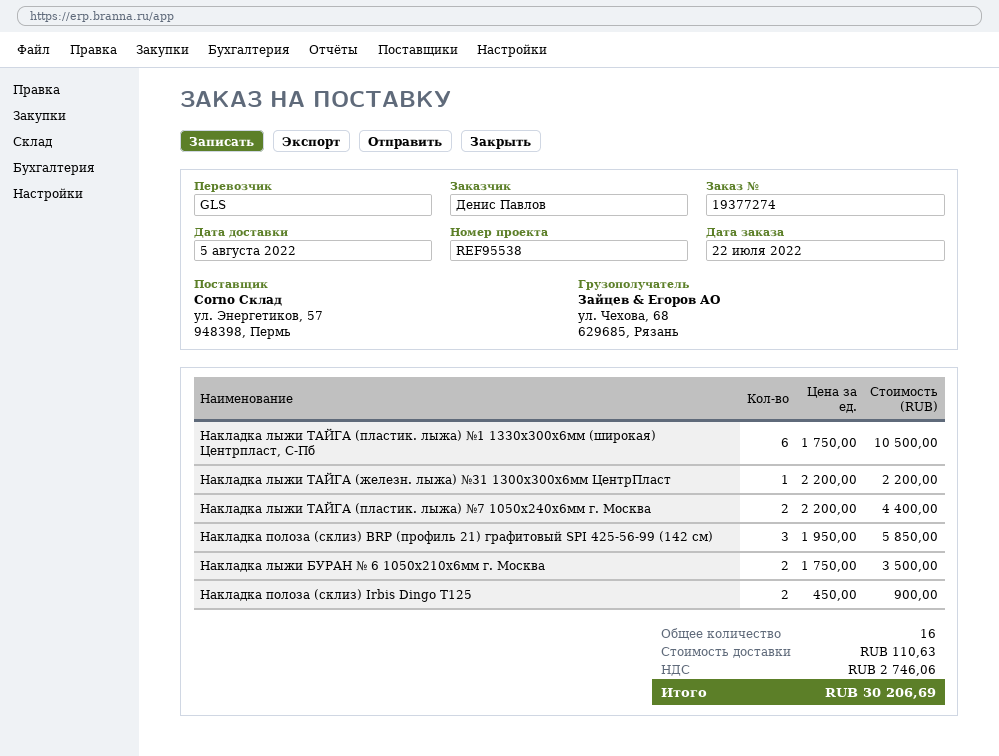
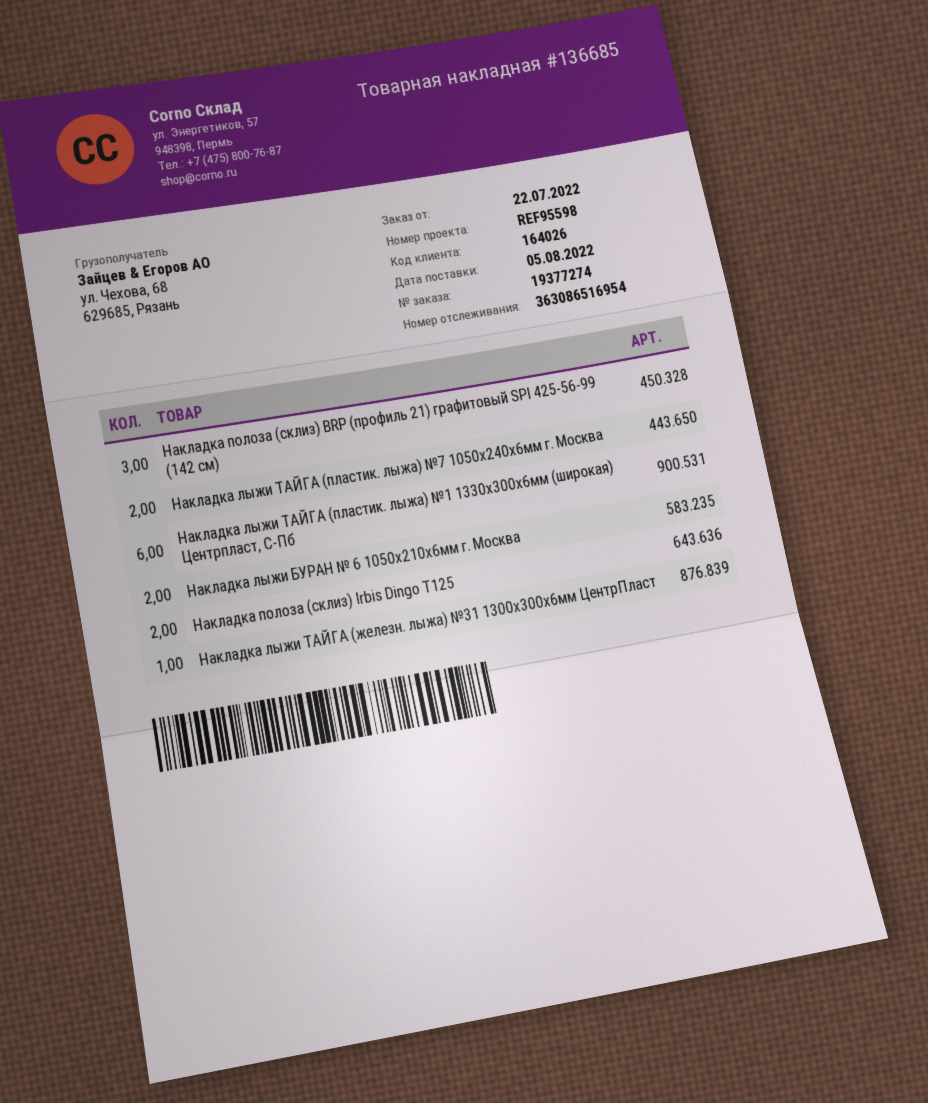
reference: REF95538 -> REF95598

